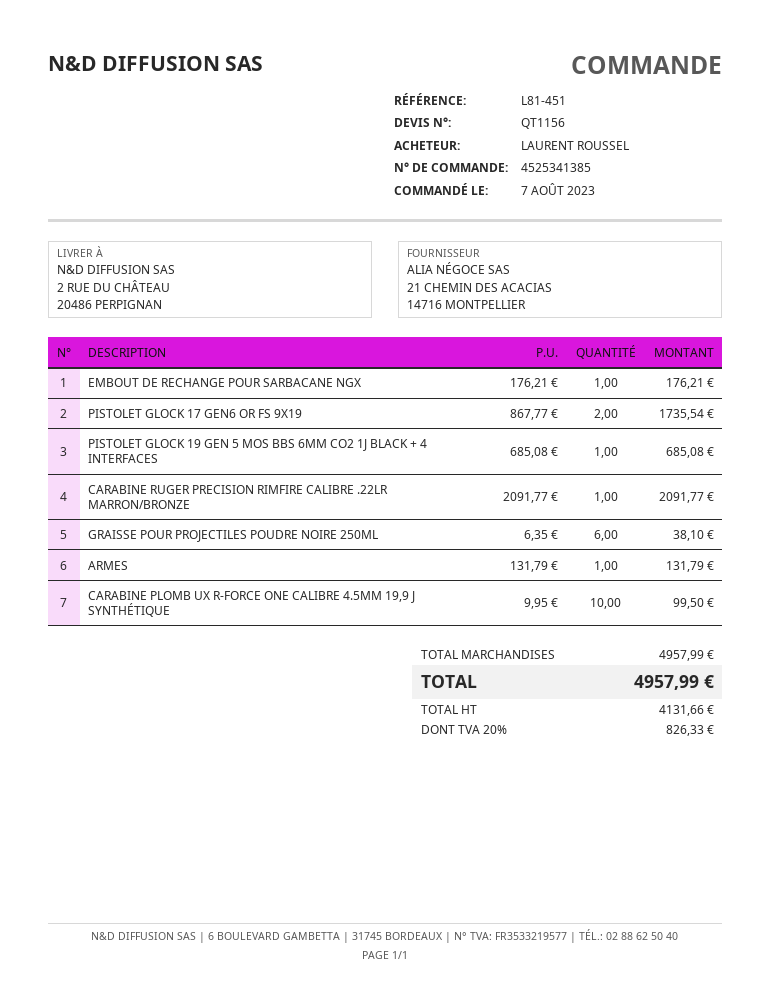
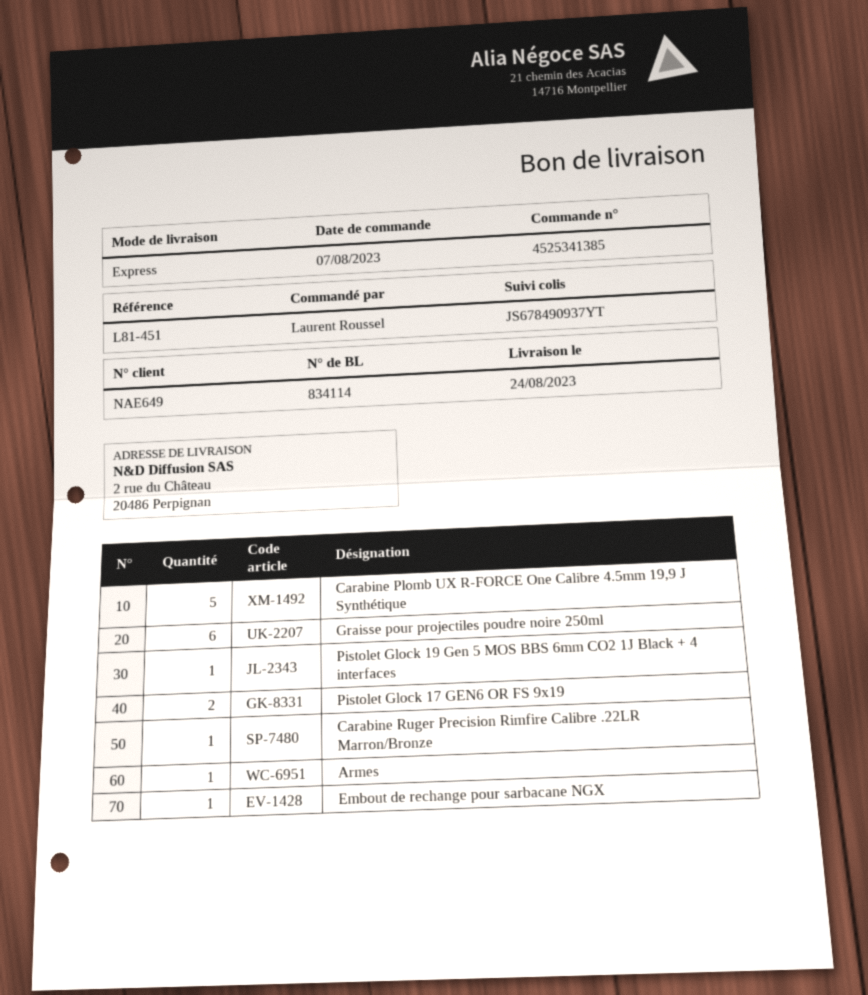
CARABINE PLOMB UX R-FORCE ONE CALIBRE 4.5MM 19,9 J SYNTHÉTIQUE: 10 -> 5

